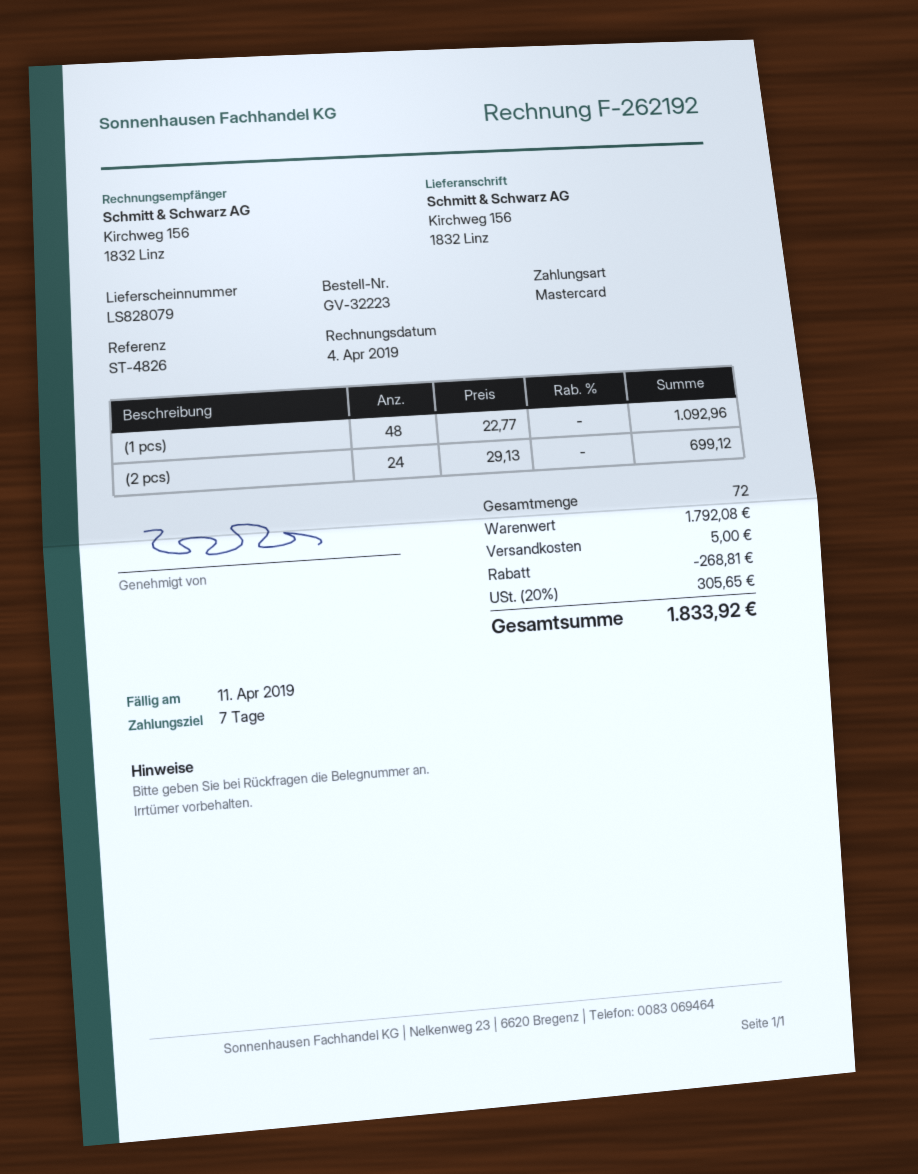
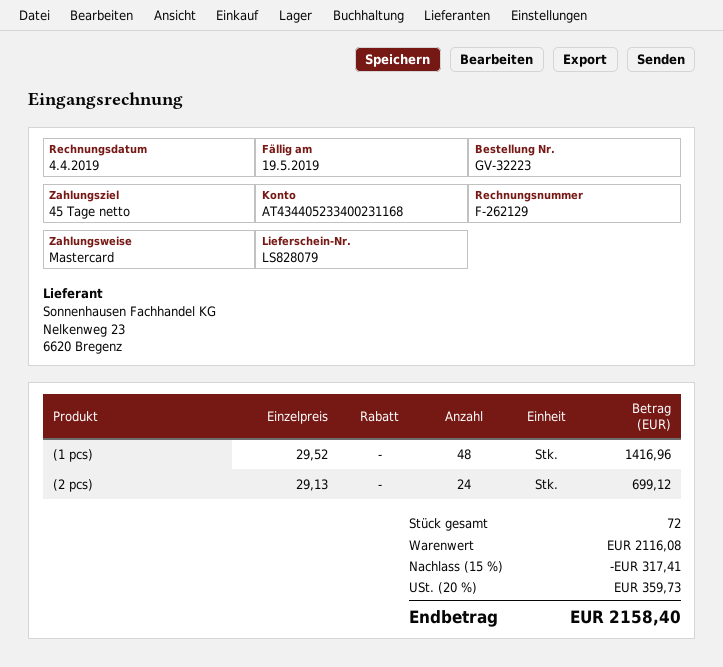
invoice number: F-262192 -> F-262129
payment terms: 7 days -> 45 days
due date: 2019-04-11 -> 2019-05-19
(1 pcs): 48 x 22.77 = 1092.96 -> 48 x 29.52 = 1416.96
subtotal: 1792.08 -> 2116.08
discount: 268.81 -> 317.41
shipping: 5.00 -> none
tax: 20% = 305.65 -> 20% = 359.73
total: 1833.92 -> 2158.40

